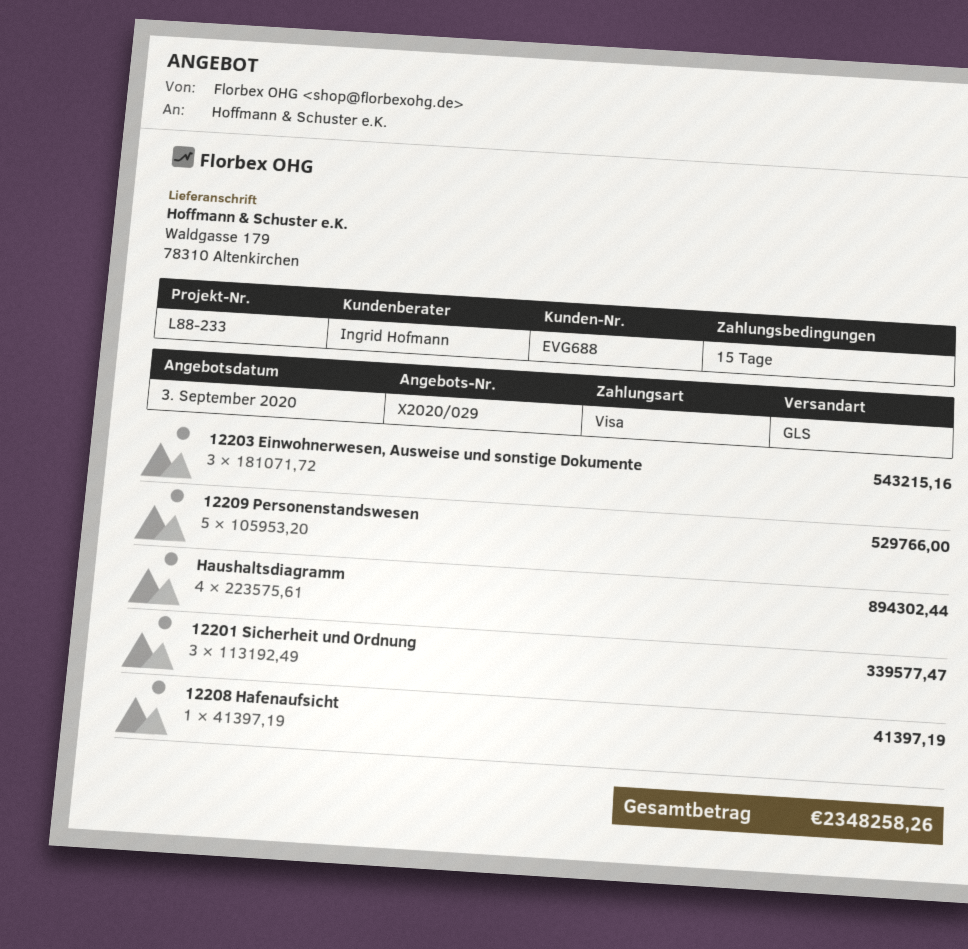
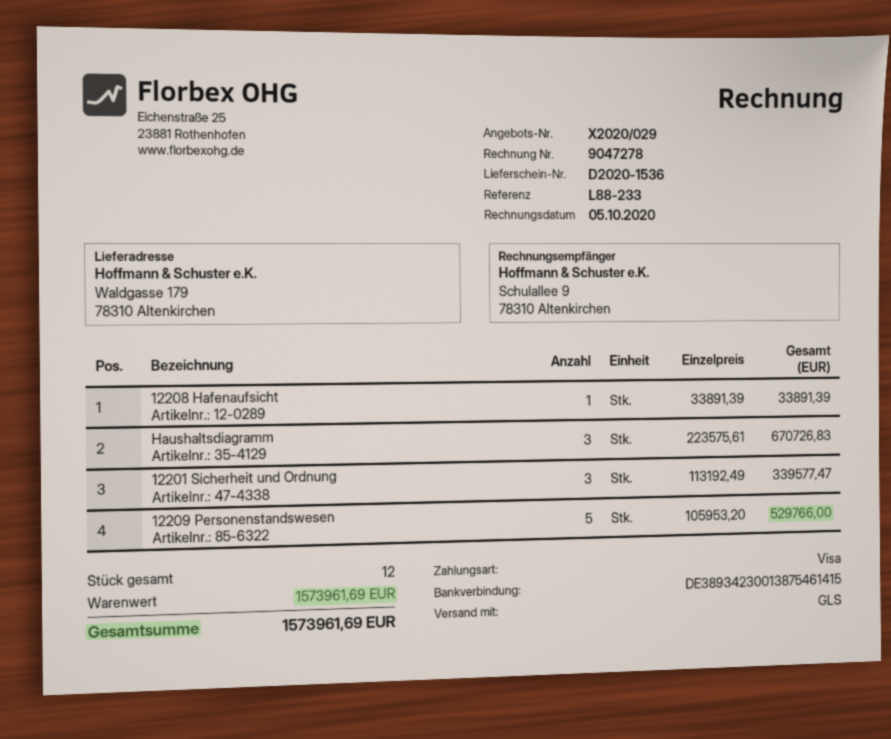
12203 Einwohnerwesen, Ausweise und sonstige Dokumente: 3 x 181071.72 = 543215.16 -> none
Haushaltsdiagramm: 4 x 223575.61 = 894302.44 -> 3 x 223575.61 = 670726.83
12208 Hafenaufsicht: 1 x 41397.19 = 41397.19 -> 1 x 33891.39 = 33891.39
total: 2348258.26 -> 1573961.69

